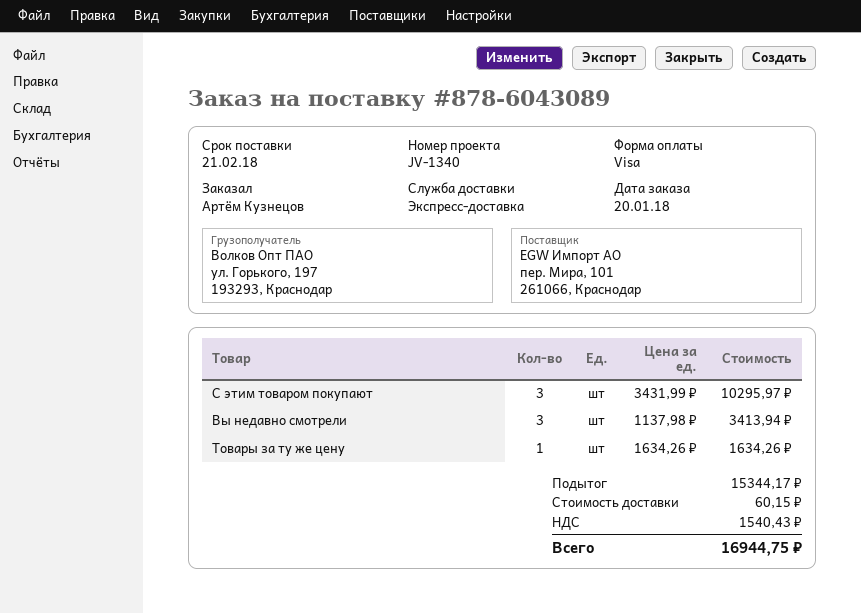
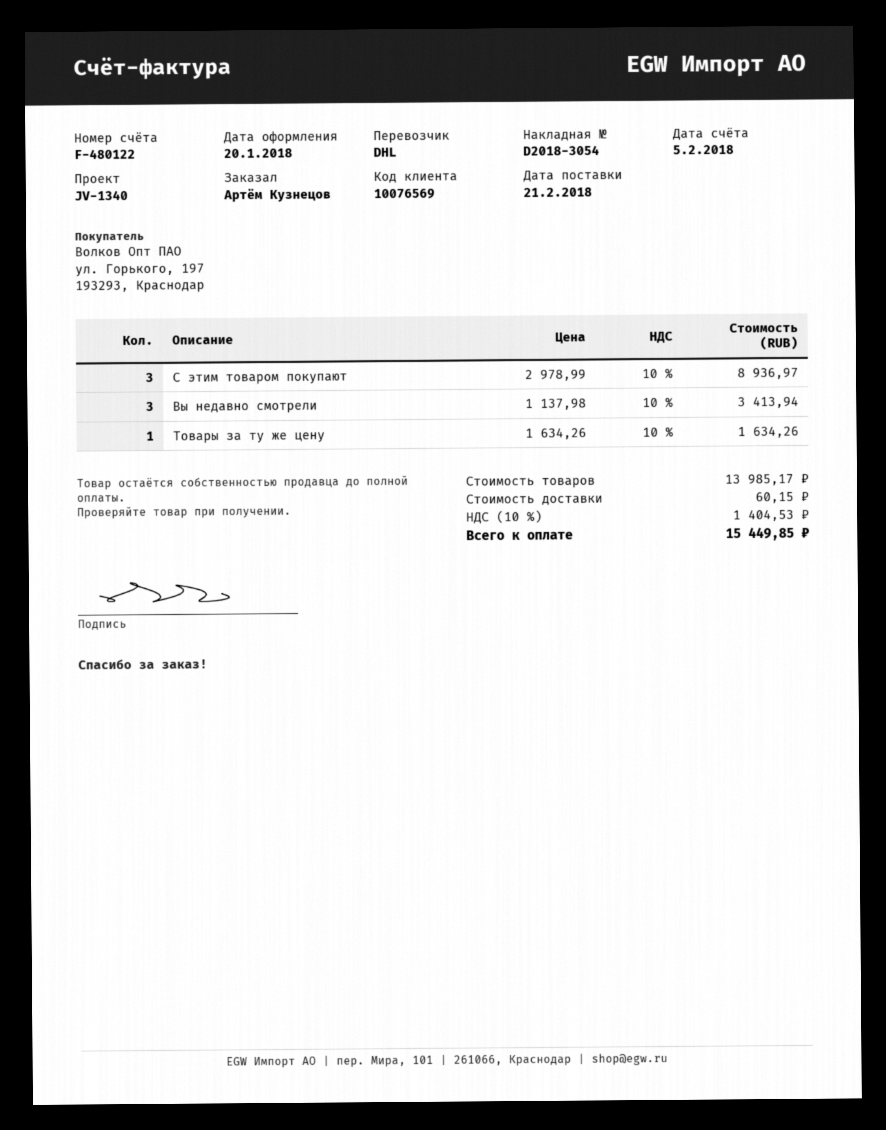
shipping method: express -> DHL
С этим товаром покупают: 3 x 3431.99 = 10295.97 -> 3 x 2978.99 = 8936.97
subtotal: 15344.17 -> 13985.17
tax: 1540.43 -> 1404.53
total: 16944.75 -> 15449.85

